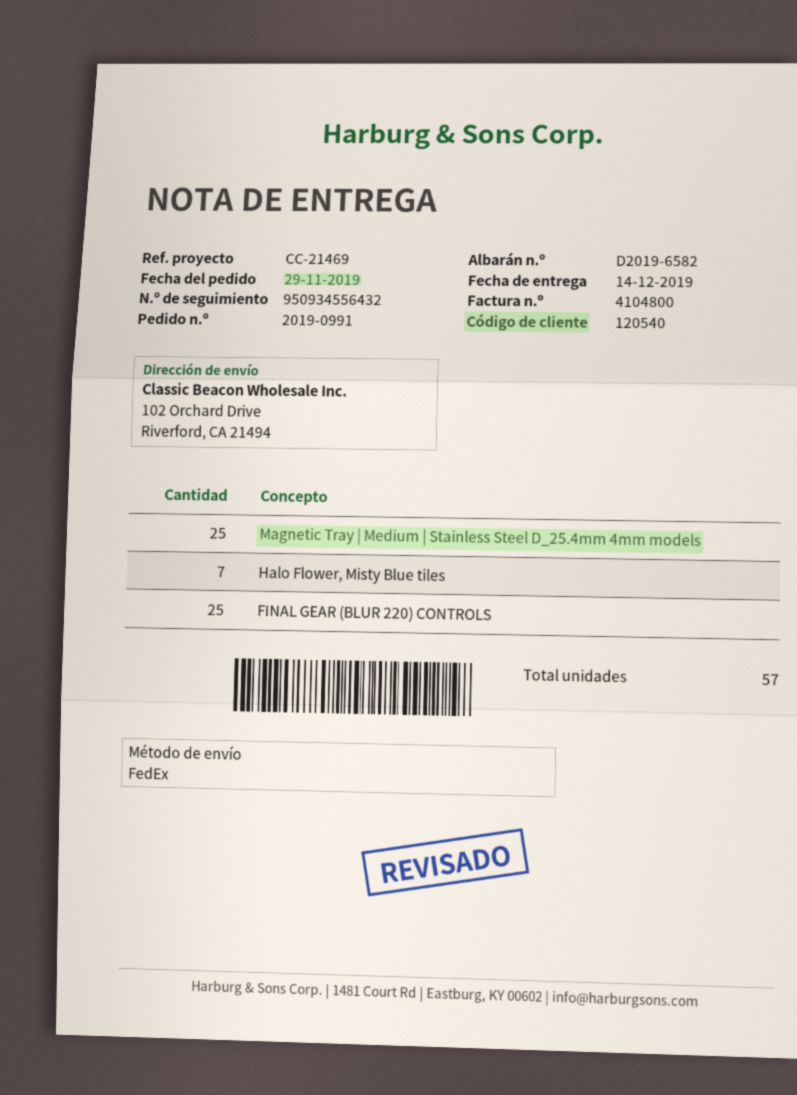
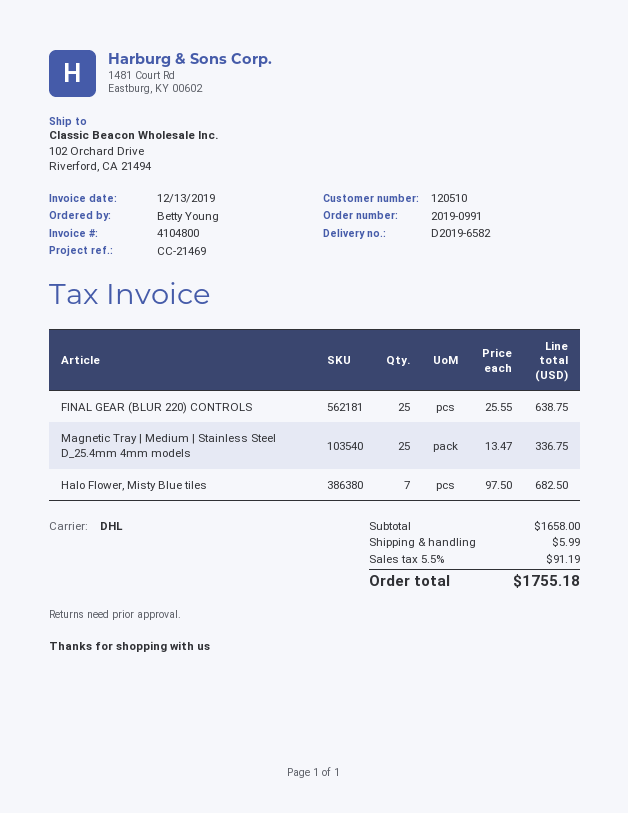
customer number: 120540 -> 120510
shipping method: FedEx -> DHL

